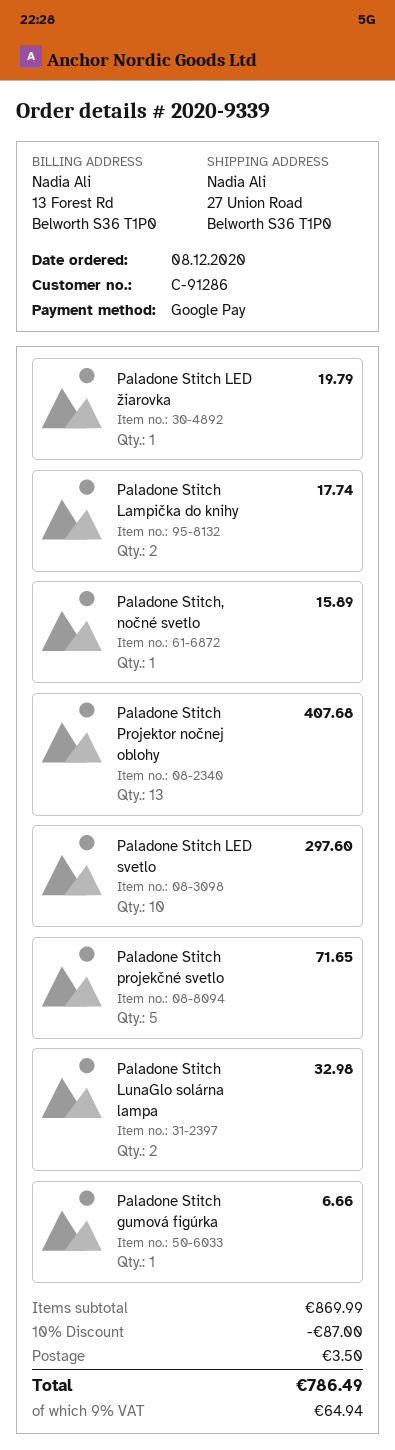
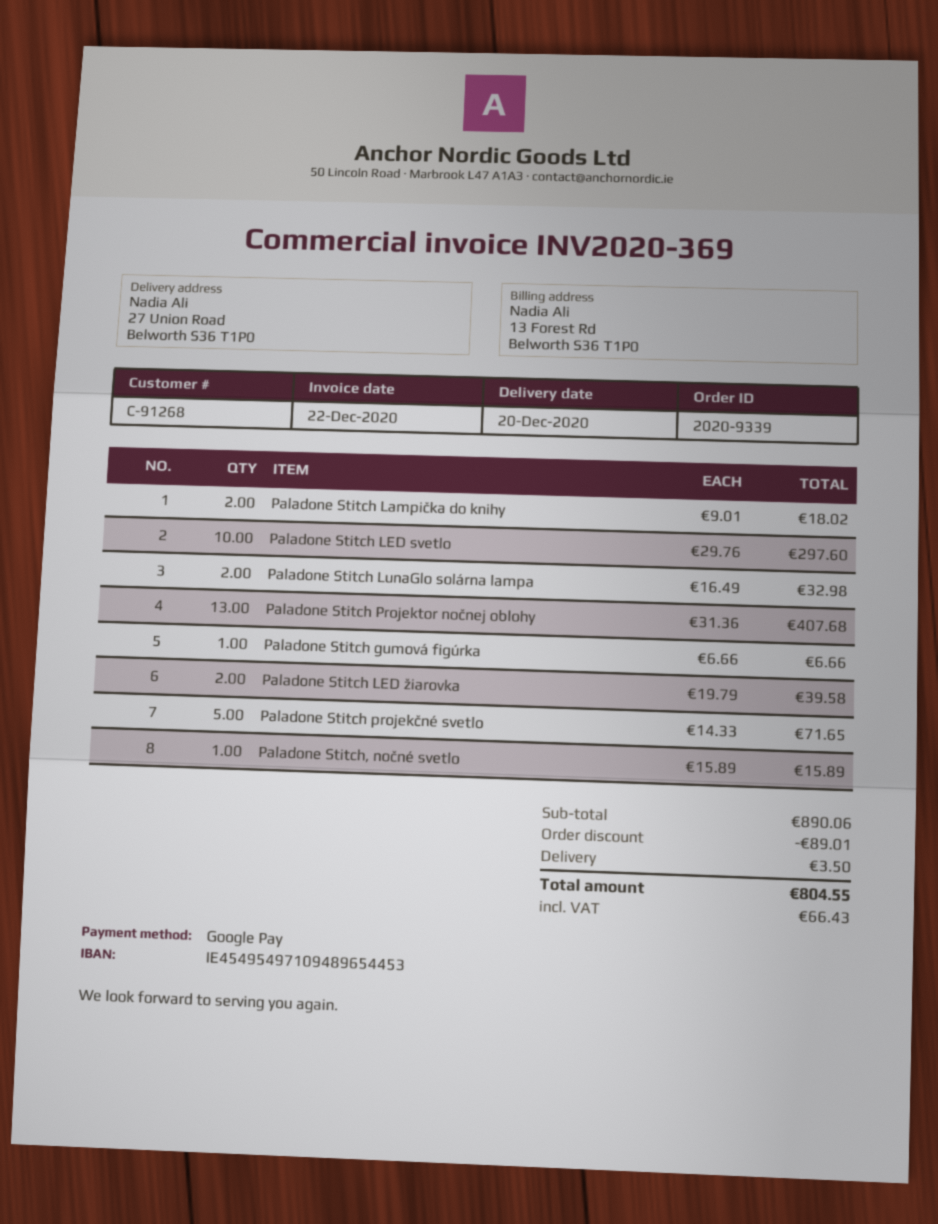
customer number: C-91286 -> C-91268
Paladone Stitch LED žiarovka: 1 for 19.79 -> 2 for 39.58
Paladone Stitch Lampička do knihy: 2 for 17.74 -> 2 for 18.02
subtotal: 869.99 -> 890.06
discount: 87.00 -> 89.01
tax: 64.94 -> 66.43
total: 786.49 -> 804.55

